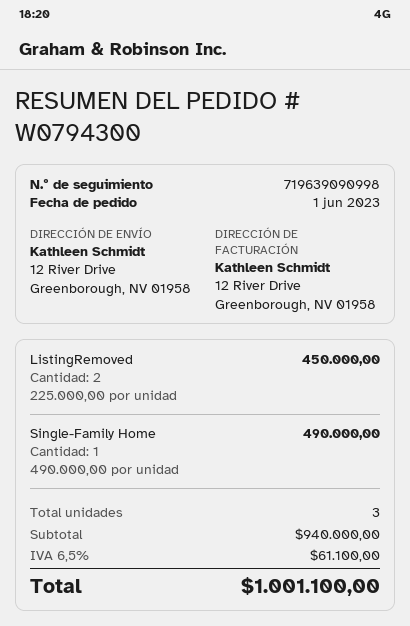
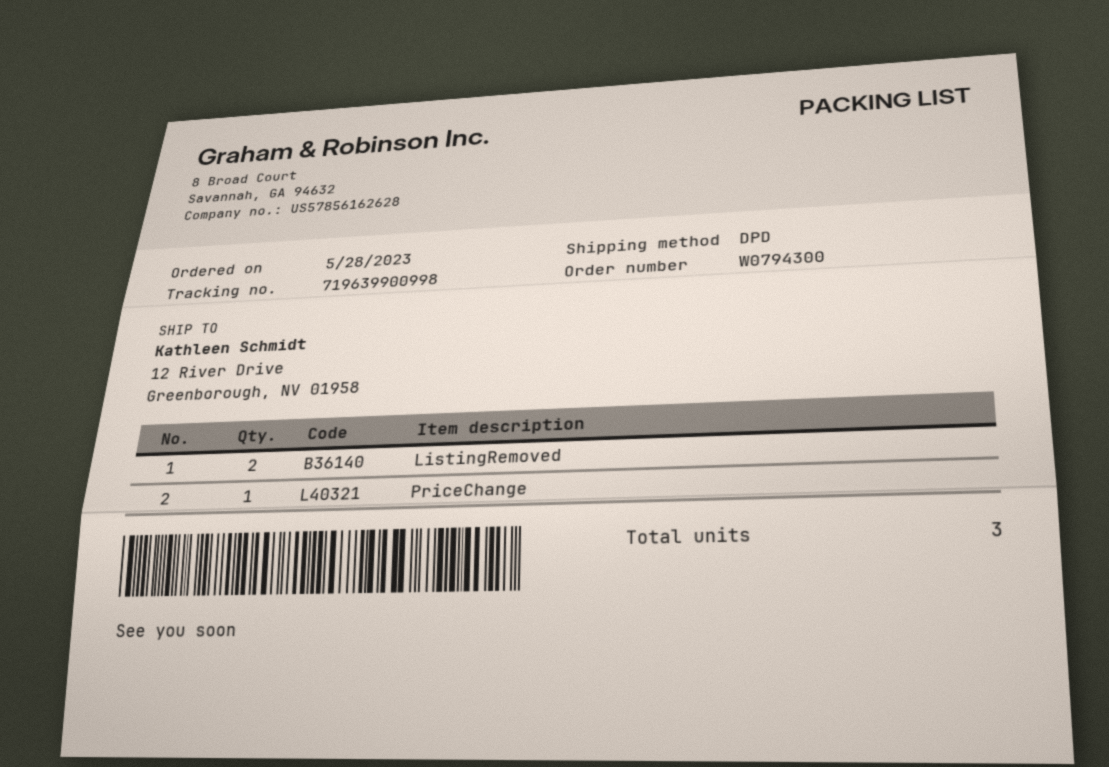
order date: 2023-06-01 -> 2023-05-28
tracking number: 719639090998 -> 719639900998
Single-Family Home: 1 -> none
PriceChange: none -> 1

